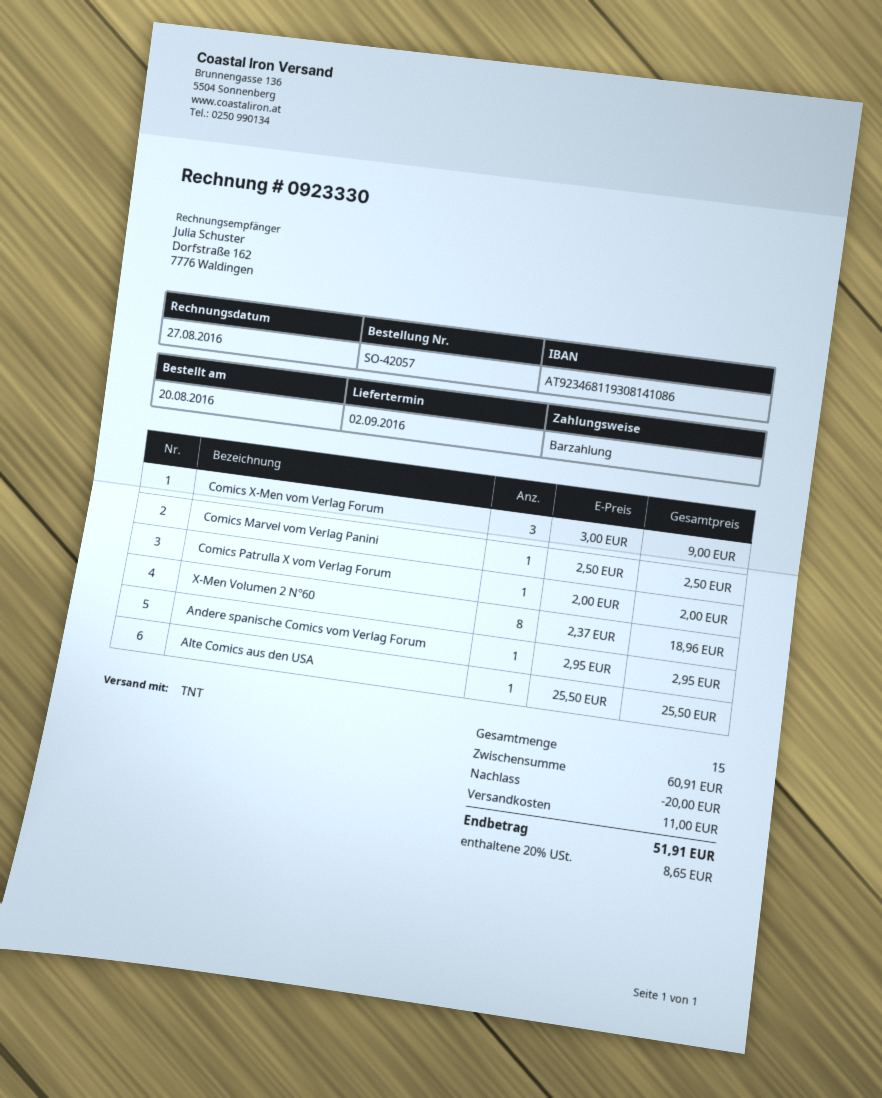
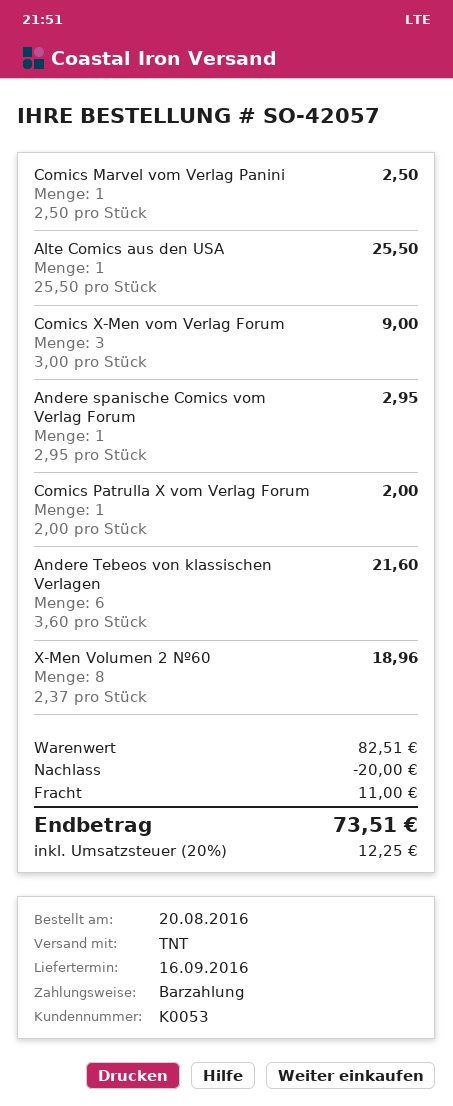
delivery date: 2016-09-02 -> 2016-09-16
Andere Tebeos von klassischen Verlagen: none -> 6 x 3.60 = 21.60
subtotal: 60.91 -> 82.51
tax: 20% = 8.65 -> 20% = 12.25
total: 51.91 -> 73.51

